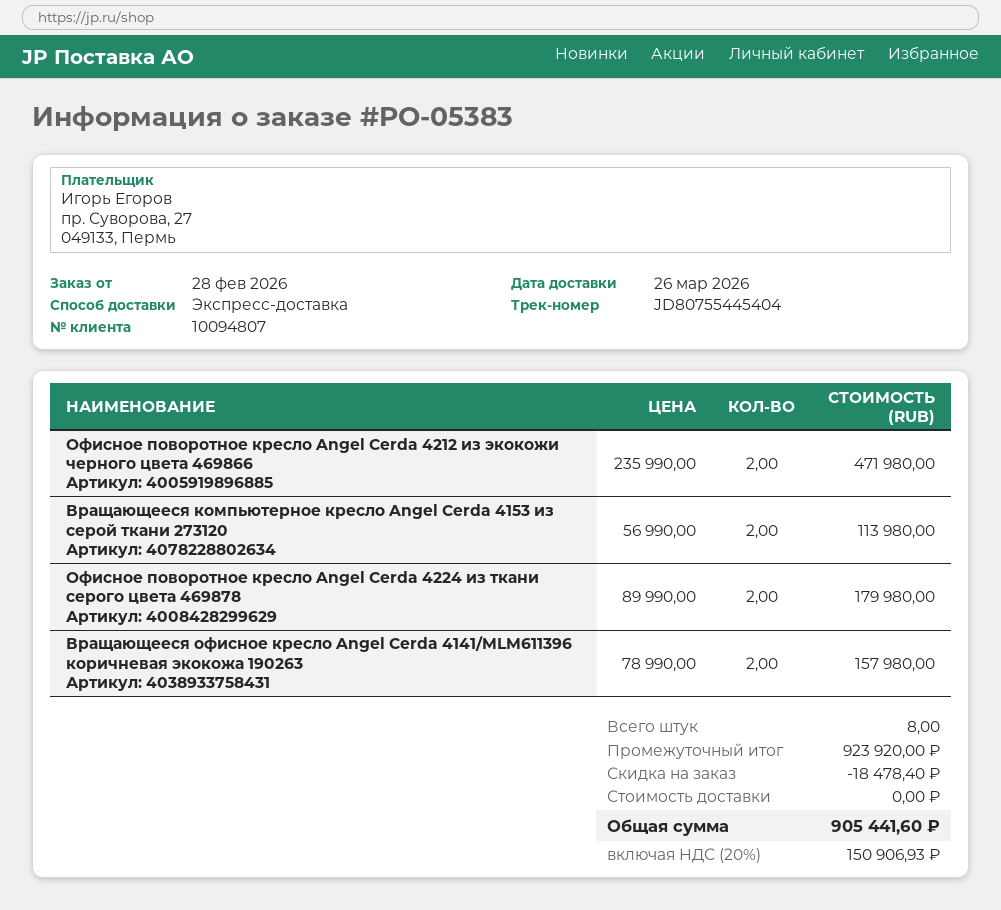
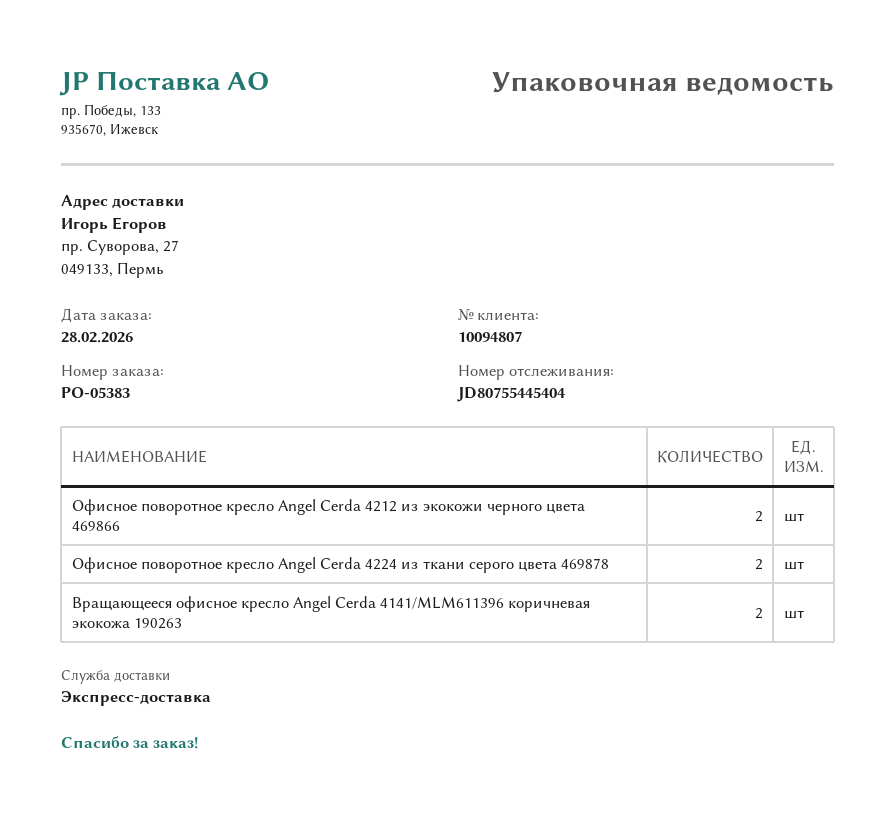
Вращающееся компьютерное кресло Angel Cerda 4153 из серой ткани 273120: 2 -> none

